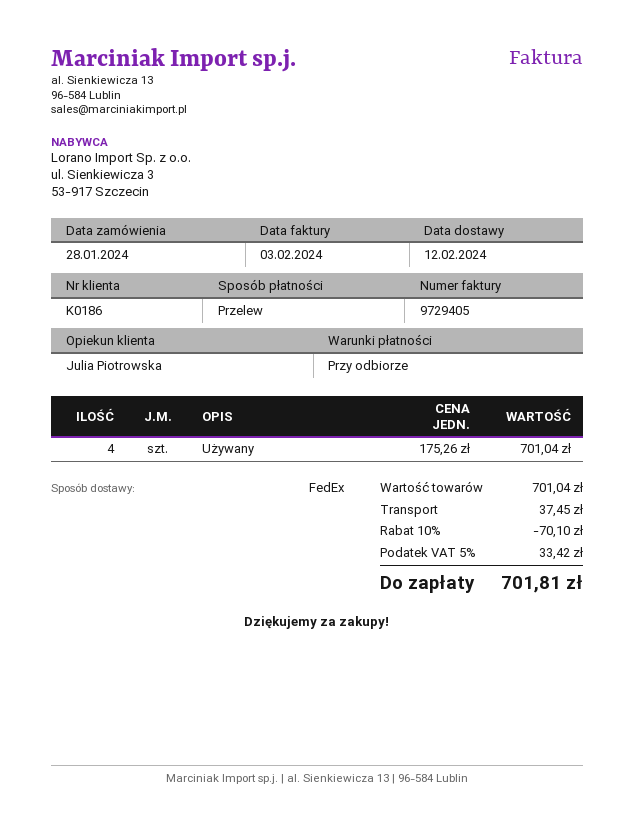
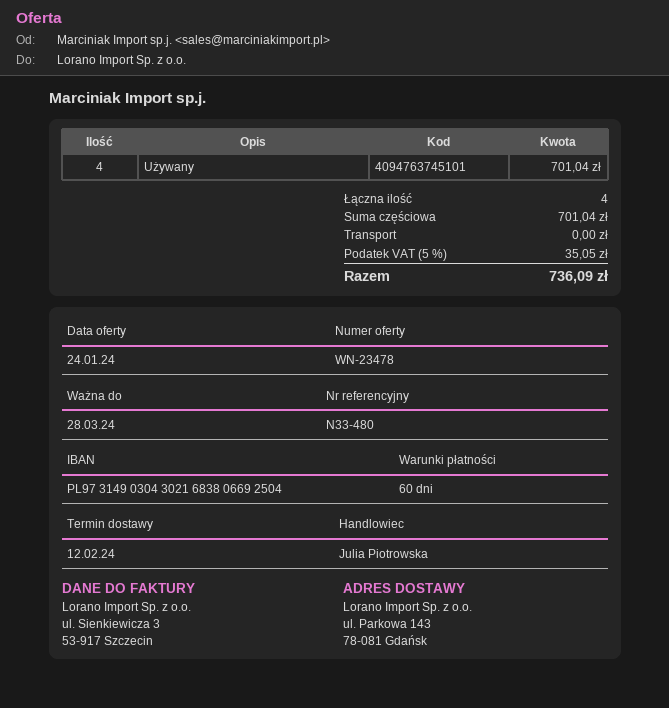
payment terms: on receipt -> 60 days
discount: 10% = 70.10 -> none
shipping: 37.45 -> 0.00
tax: 5% = 33.42 -> 5% = 35.05
total: 701.81 -> 736.09

